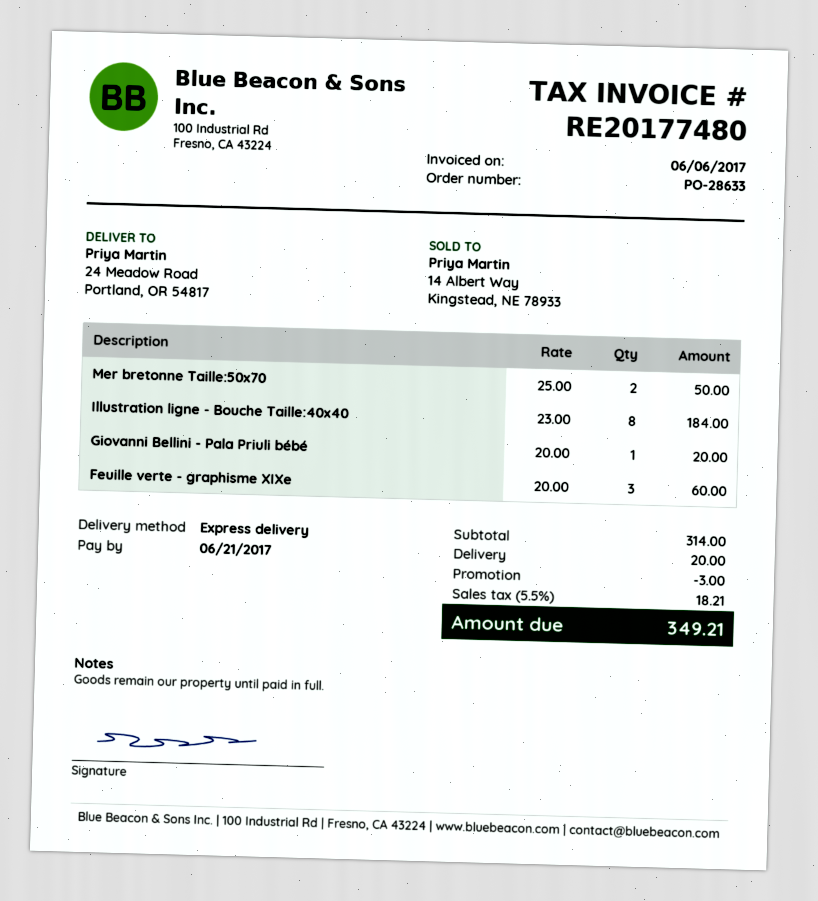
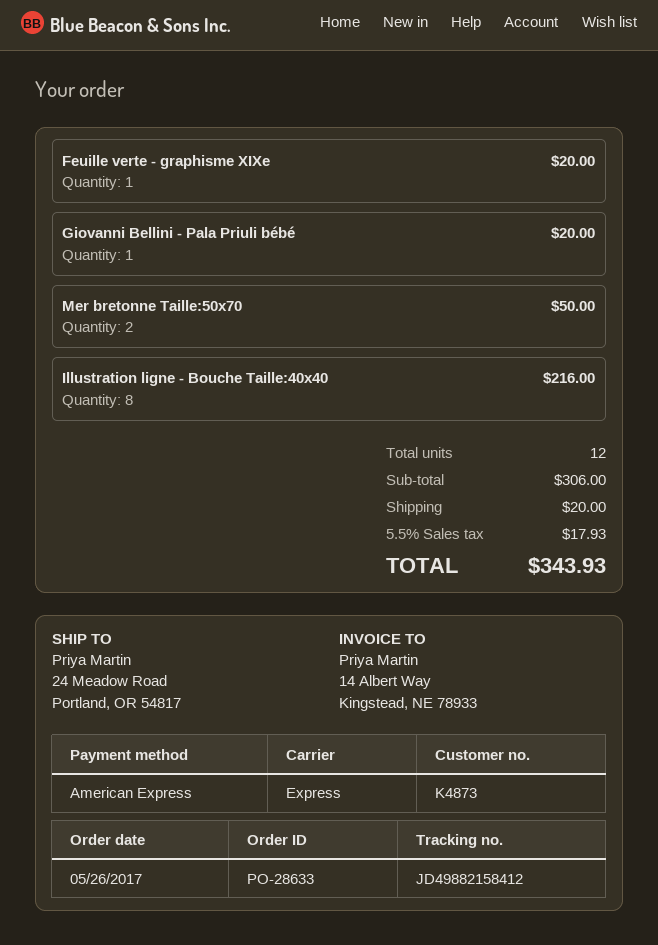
Illustration ligne - Bouche Taille:40x40: 8 for 184.00 -> 8 for 216.00
Feuille verte - graphisme XIXe: 3 for 60.00 -> 1 for 20.00
subtotal: 314.00 -> 306.00
discount: 3.00 -> none
tax: 5.5% = 18.21 -> 5.5% = 17.93
total: 349.21 -> 343.93

